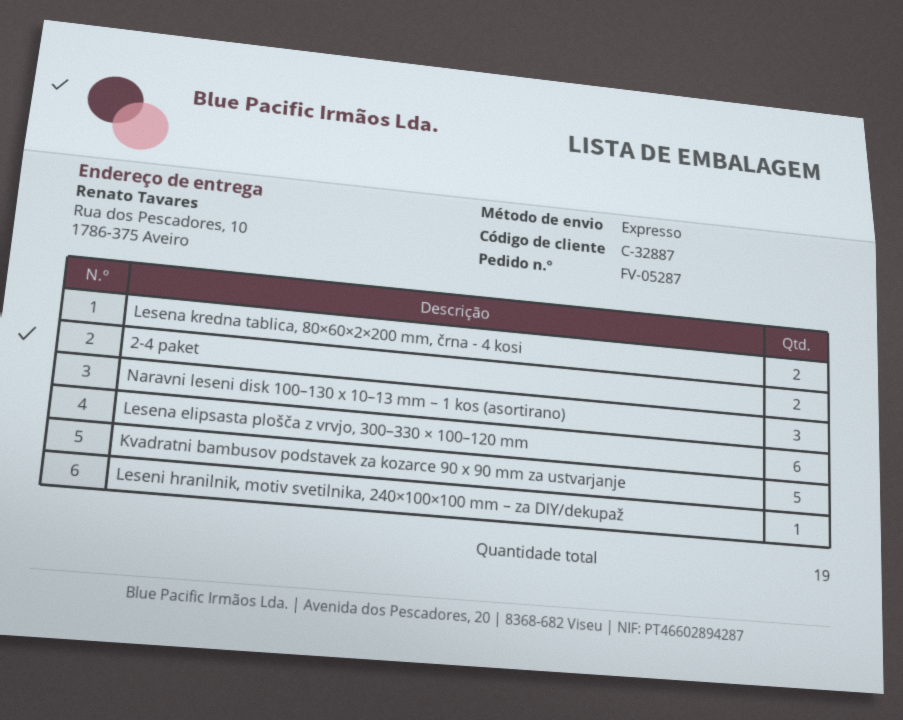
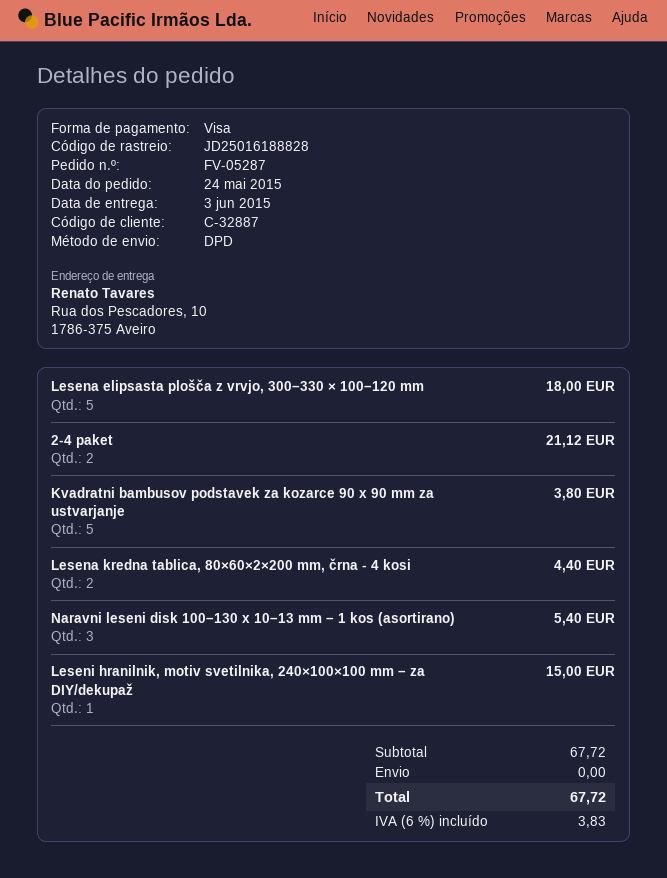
shipping method: express -> DPD
Lesena elipsasta plošča z vrvjo, 300–330 × 100–120 mm: 6 -> 5

